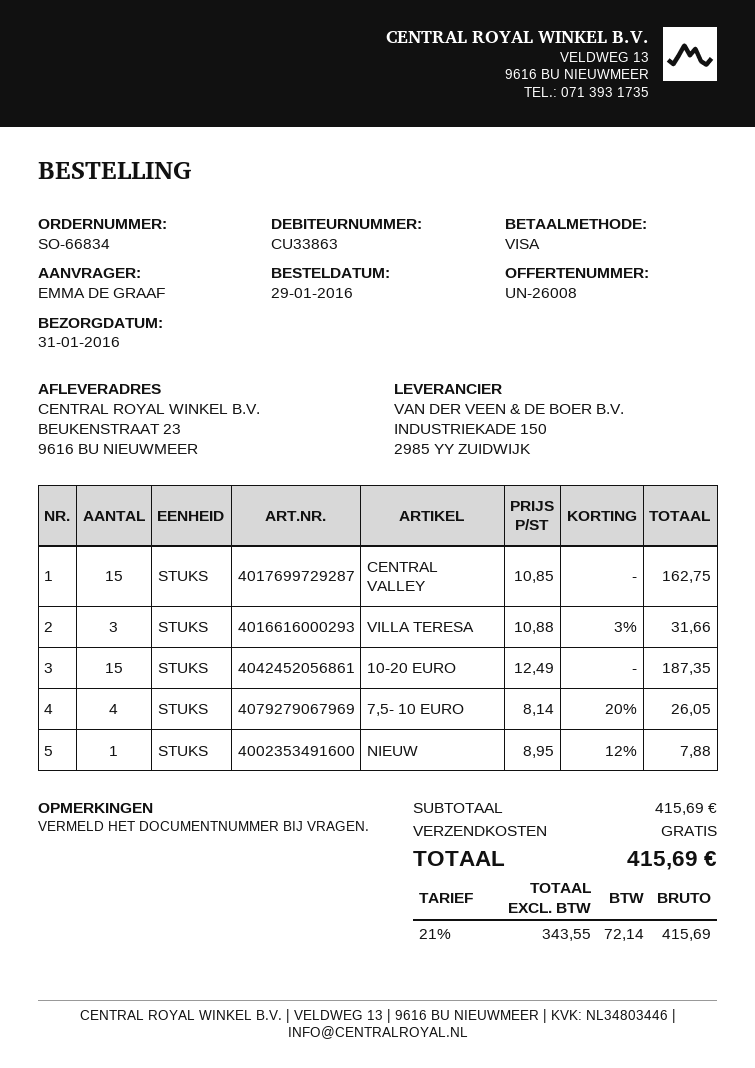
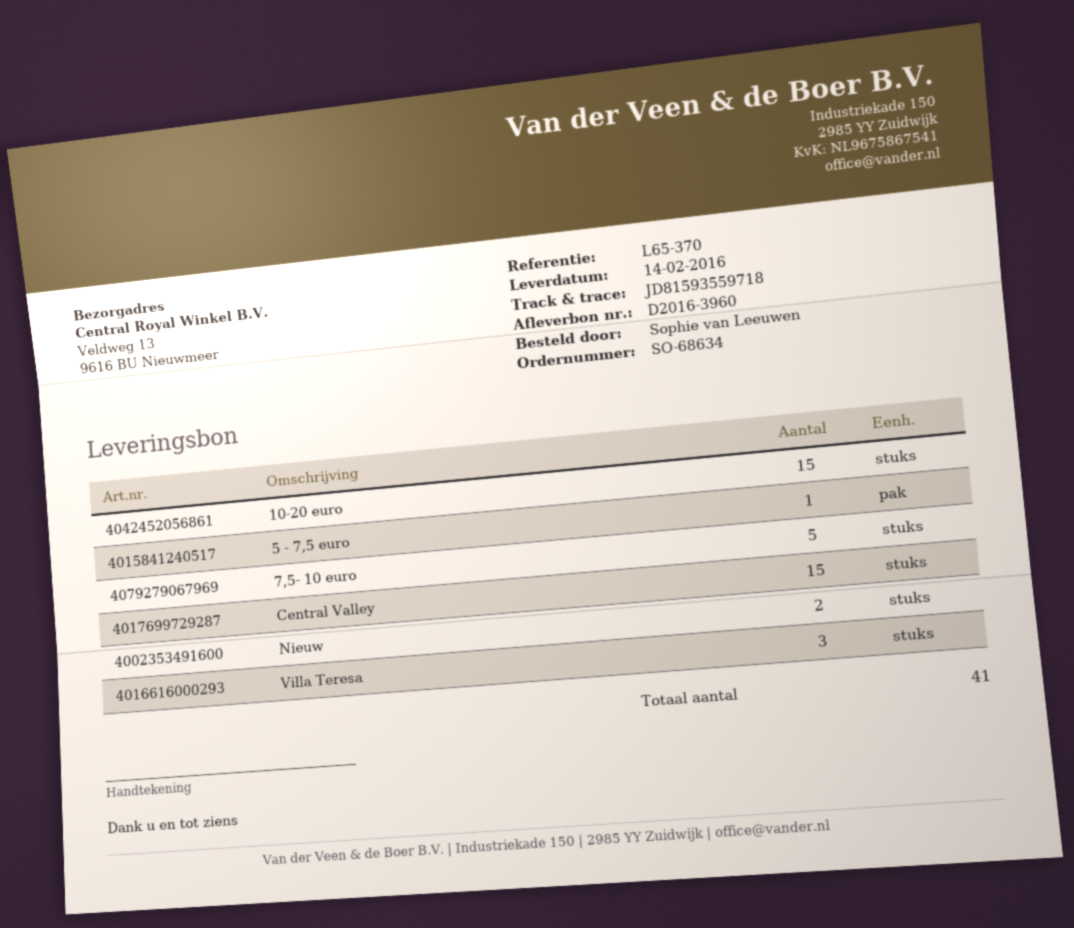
order number: SO-66834 -> SO-68634
delivery date: 2016-01-31 -> 2016-02-14
ordered by: EMMA DE GRAAF -> Sophie van Leeuwen
ship to: BEUKENSTRAAT 23, 9616 BU NIEUWMEER -> Veldweg 13, 9616 BU Nieuwmeer
7,5- 10 EURO: 4 -> 5
NIEUW: 1 -> 2
5 - 7,5 euro: none -> 1

